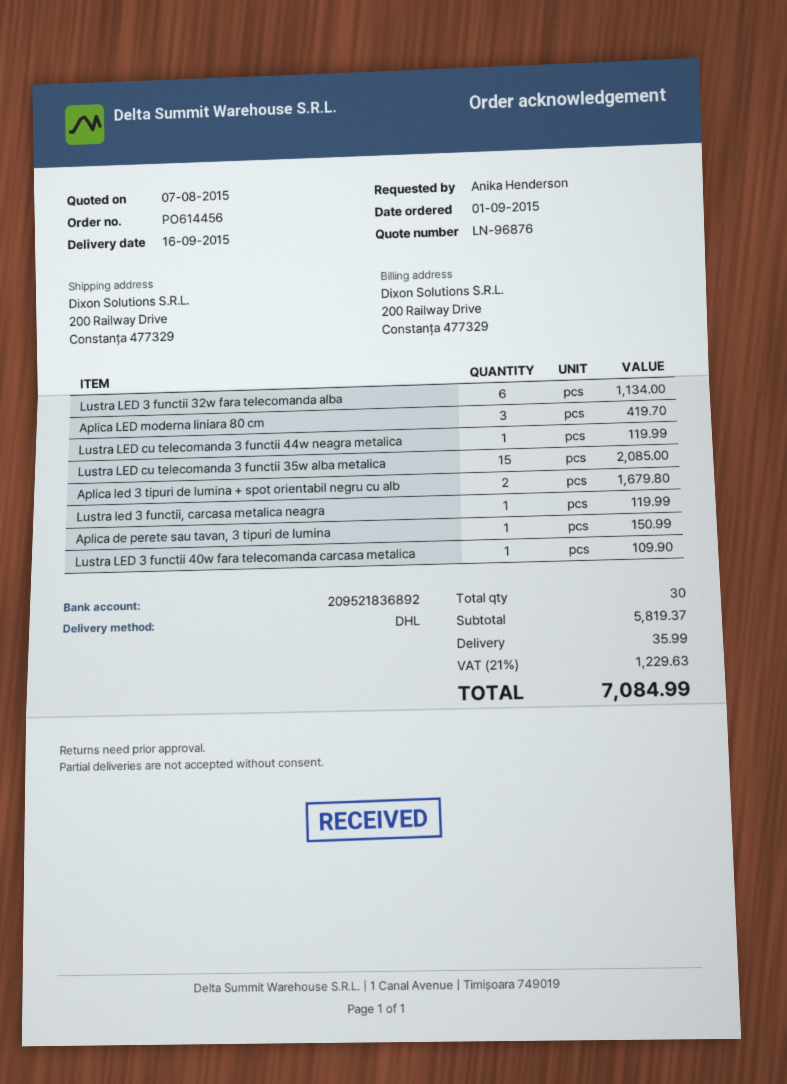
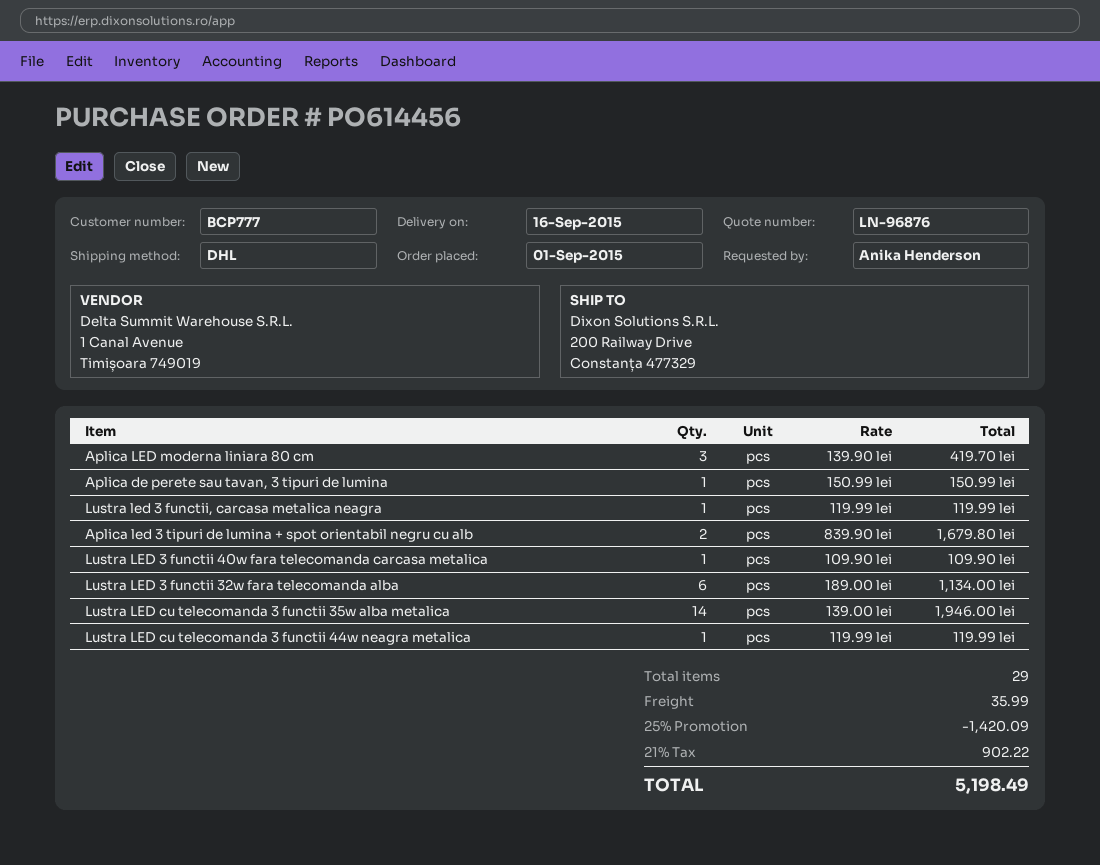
Lustra LED cu telecomanda 3 functii 35w alba metalica: 15 for 2085.00 -> 14 for 1946.00
total quantity: 30 -> 29
discount: none -> 25% = 1420.09
tax: 21% = 1229.63 -> 21% = 902.22
total: 7084.99 -> 5198.49

